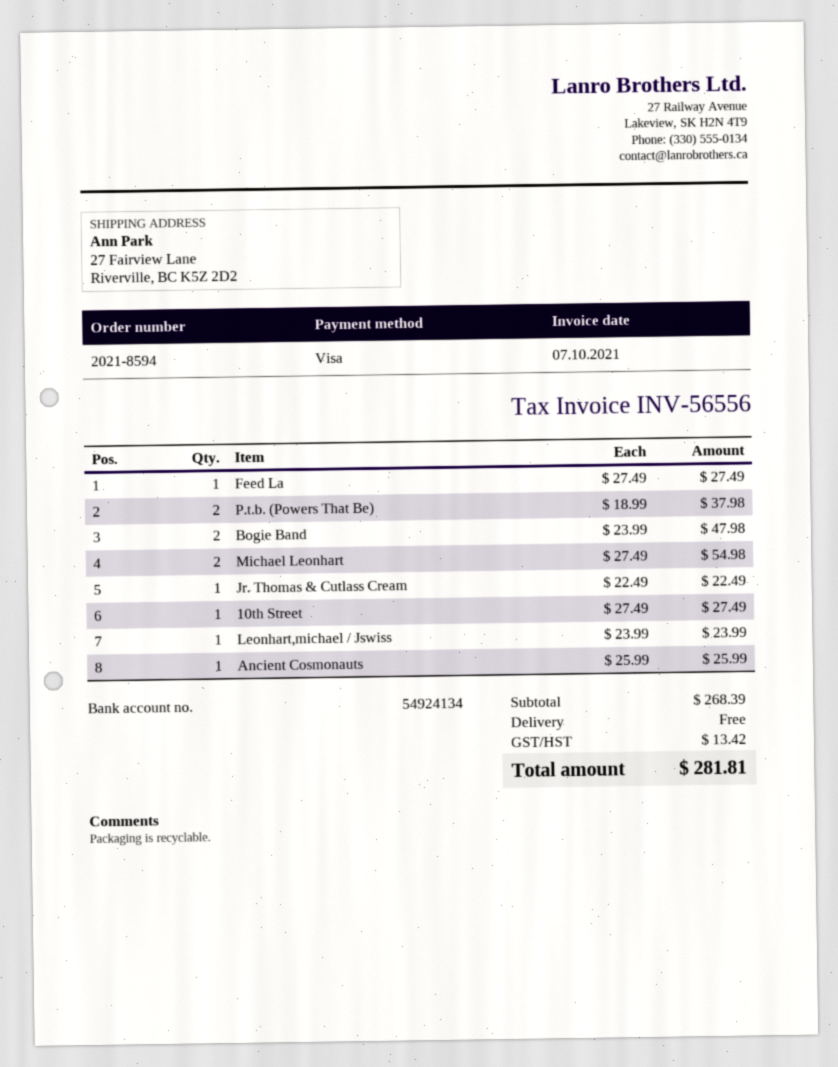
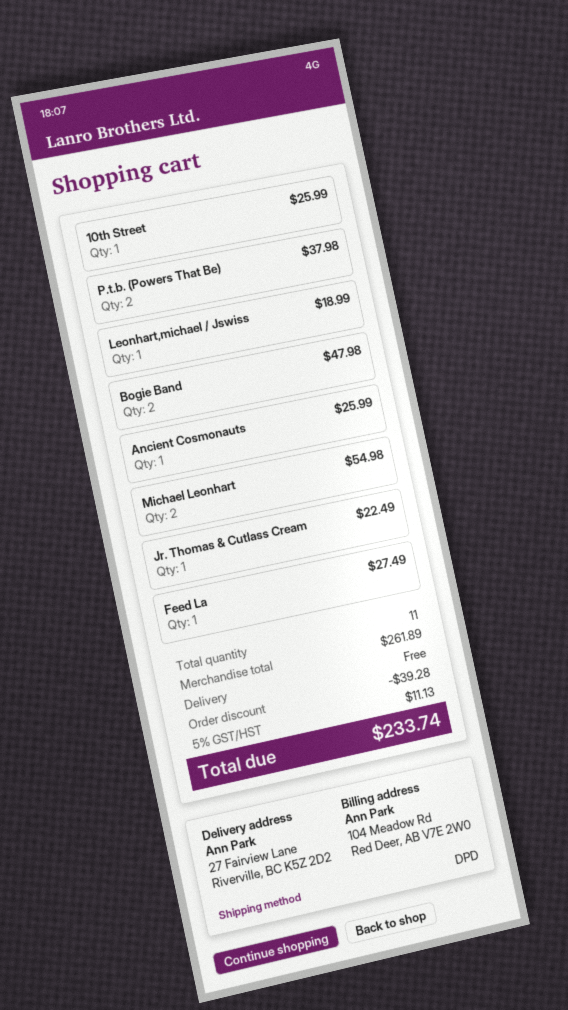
10th Street: 1 for 27.49 -> 1 for 25.99
Leonhart,michael / Jswiss: 1 for 23.99 -> 1 for 18.99
subtotal: 268.39 -> 261.89
discount: none -> 39.28
tax: 13.42 -> 11.13
total: 281.81 -> 233.74

